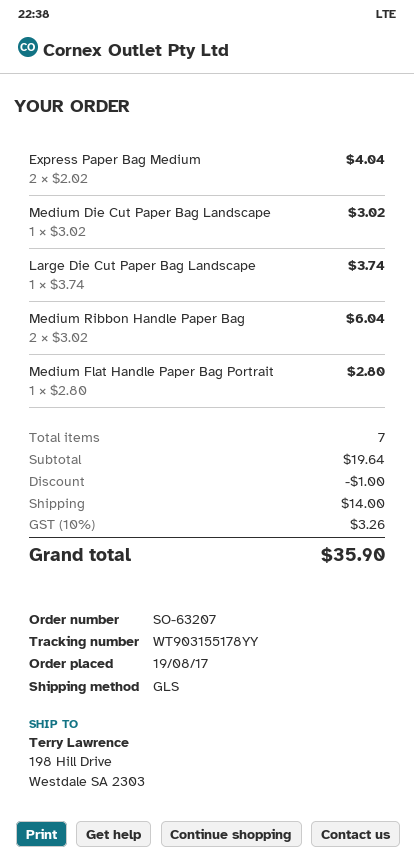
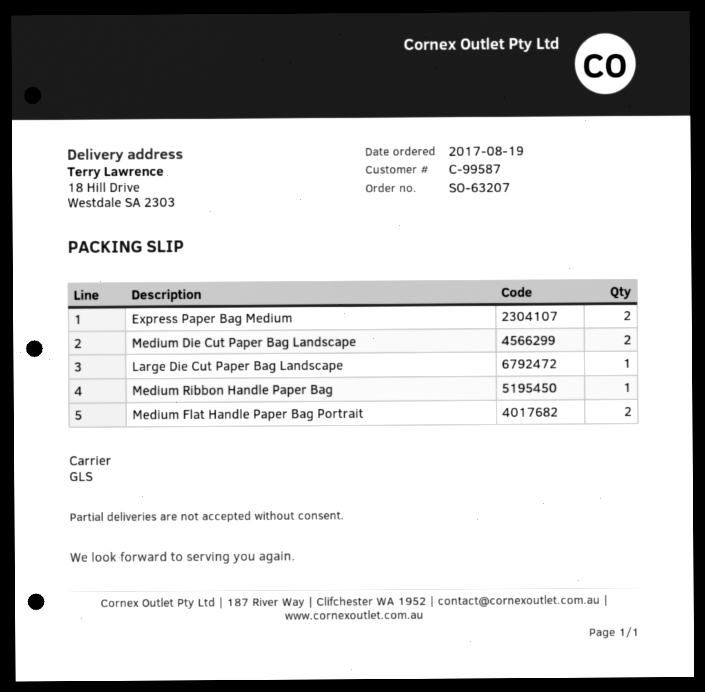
ship to: 198 Hill Drive, Westdale SA 2303 -> 18 Hill Drive, Westdale SA 2303
Medium Die Cut Paper Bag Landscape: 1 -> 2
Medium Ribbon Handle Paper Bag: 2 -> 1
Medium Flat Handle Paper Bag Portrait: 1 -> 2

